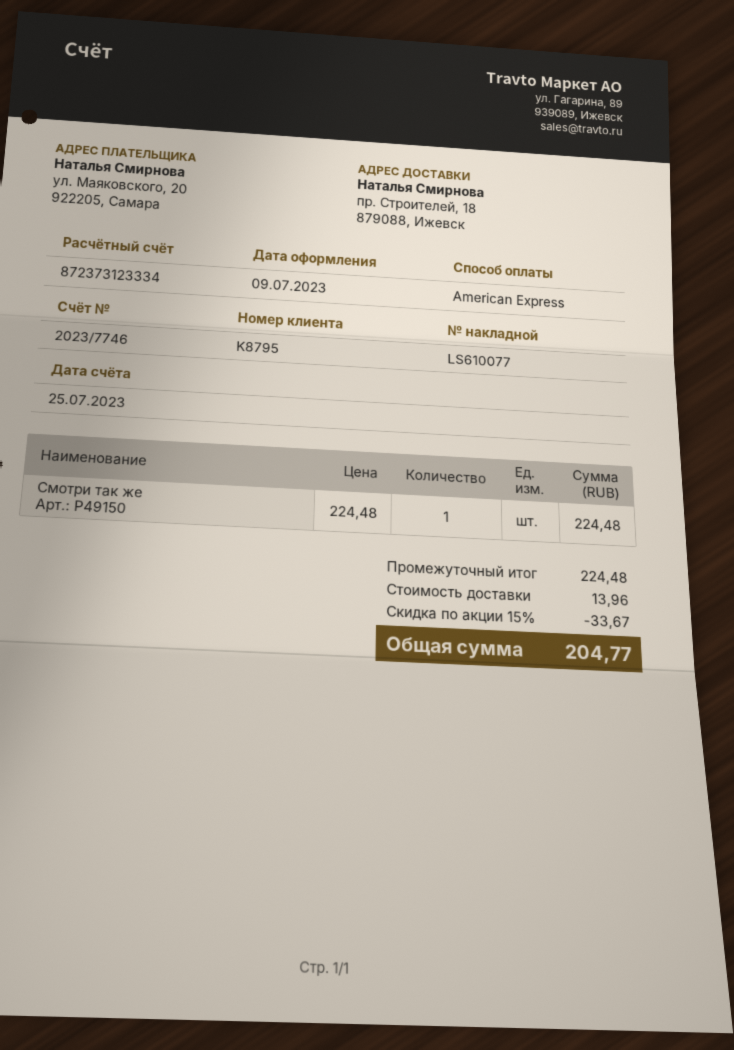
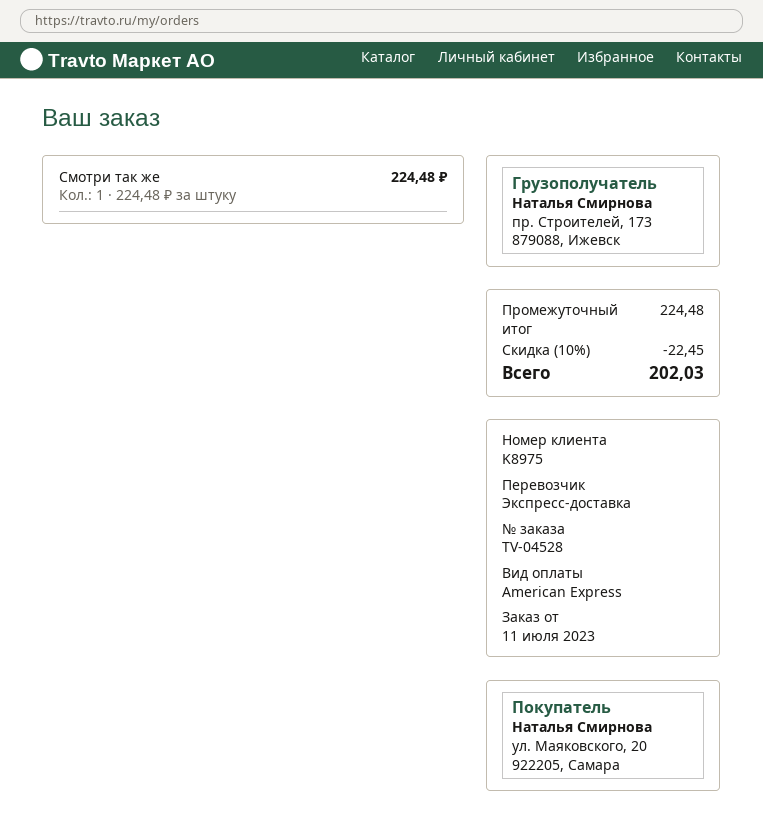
order date: 2023-07-09 -> 2023-07-11
customer number: K8795 -> K8975
ship to: пр. Строителей, 18, 879088, Ижевск -> пр. Строителей, 173, 879088, Ижевск
discount: 15% = 33.67 -> 10% = 22.45
shipping: 13.96 -> none
total: 204.77 -> 202.03

